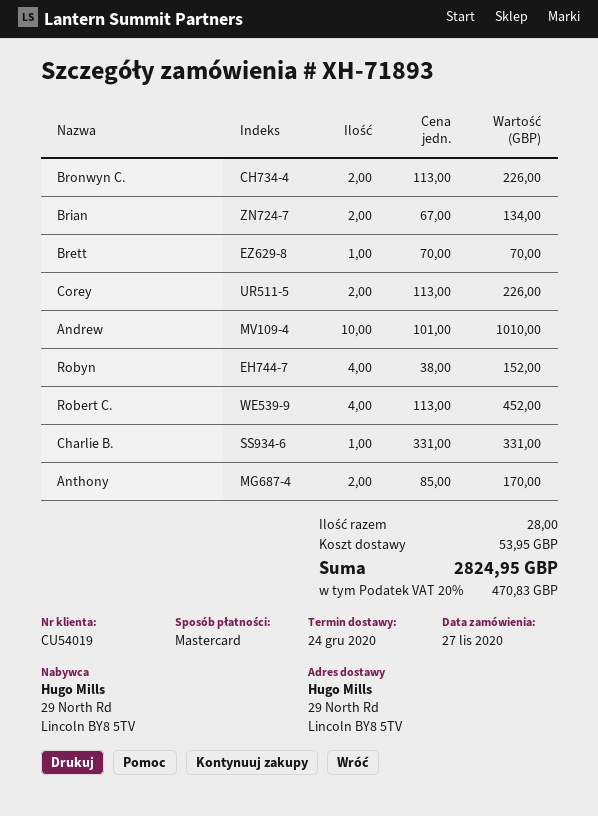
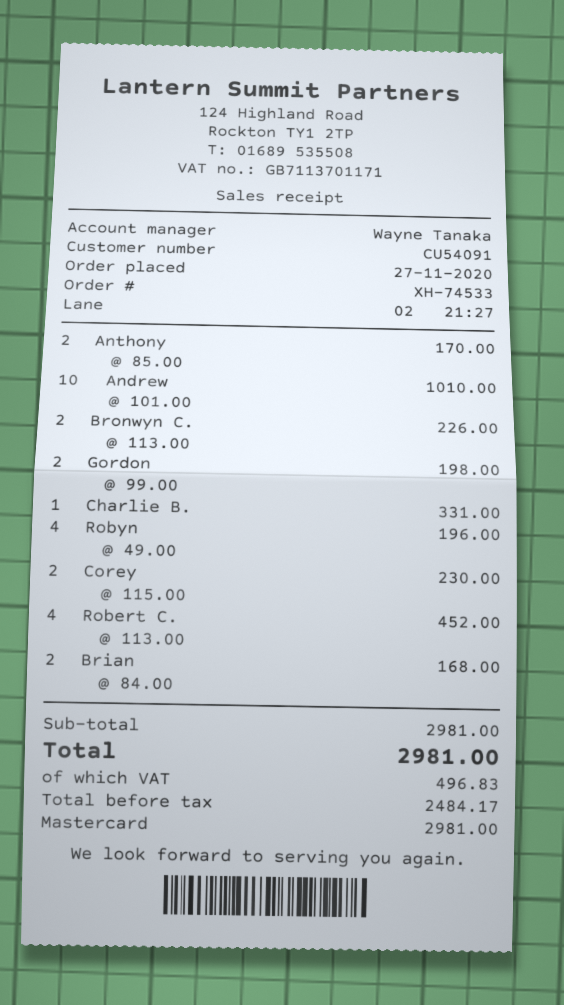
order number: XH-71893 -> XH-74533
customer number: CU54019 -> CU54091
Brian: 2 x 67.00 = 134.00 -> 2 x 84.00 = 168.00
Brett: 1 x 70.00 = 70.00 -> none
Corey: 2 x 113.00 = 226.00 -> 2 x 115.00 = 230.00
Robyn: 4 x 38.00 = 152.00 -> 4 x 49.00 = 196.00
Gordon: none -> 2 x 99.00 = 198.00
shipping: 53.95 -> none
tax: 470.83 -> 496.83
total: 2824.95 -> 2981.00

